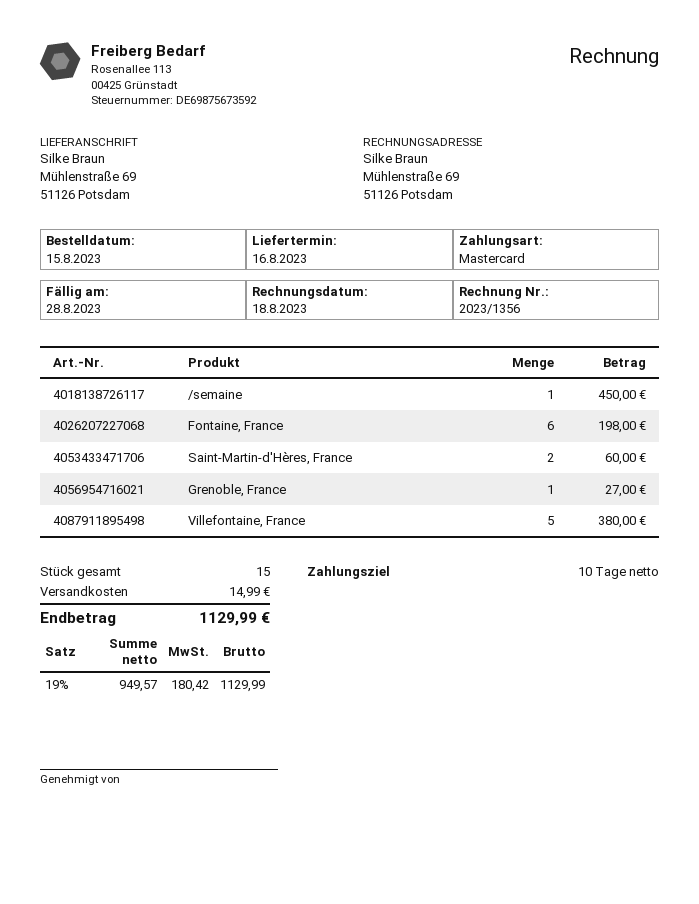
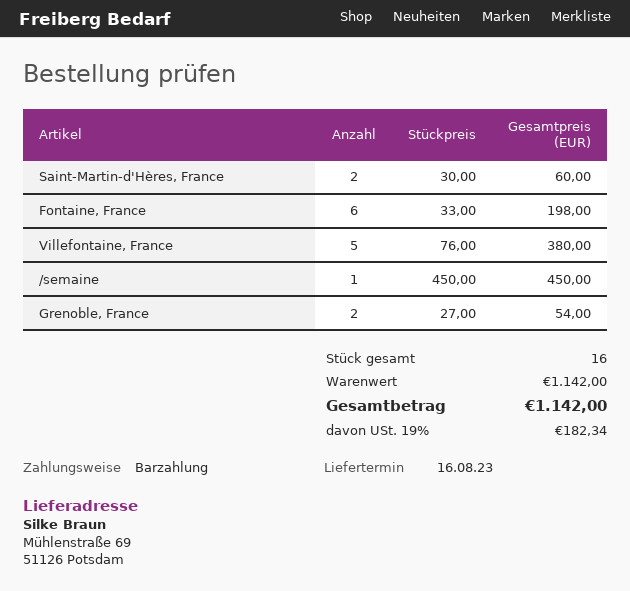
payment method: Mastercard -> cash
Grenoble, France: 1 for 27.00 -> 2 for 54.00
total quantity: 15 -> 16
shipping: 14.99 -> none
tax: 19% = 180.42 -> 19% = 182.34
total: 1129.99 -> 1142.00

